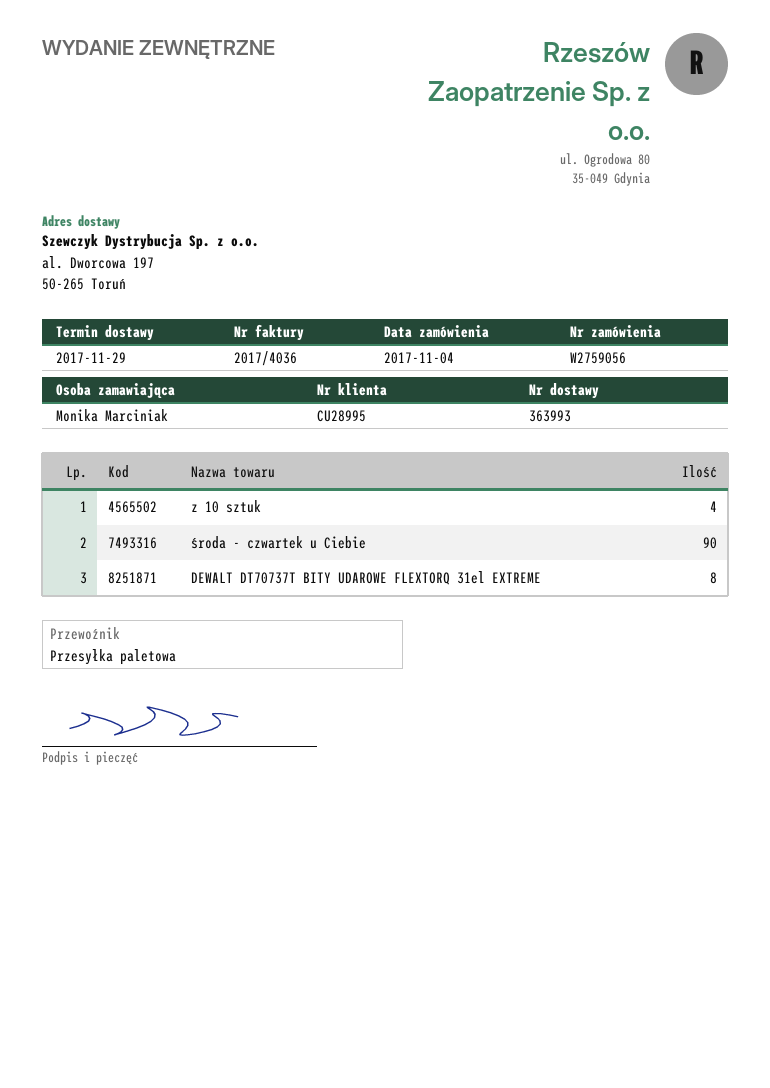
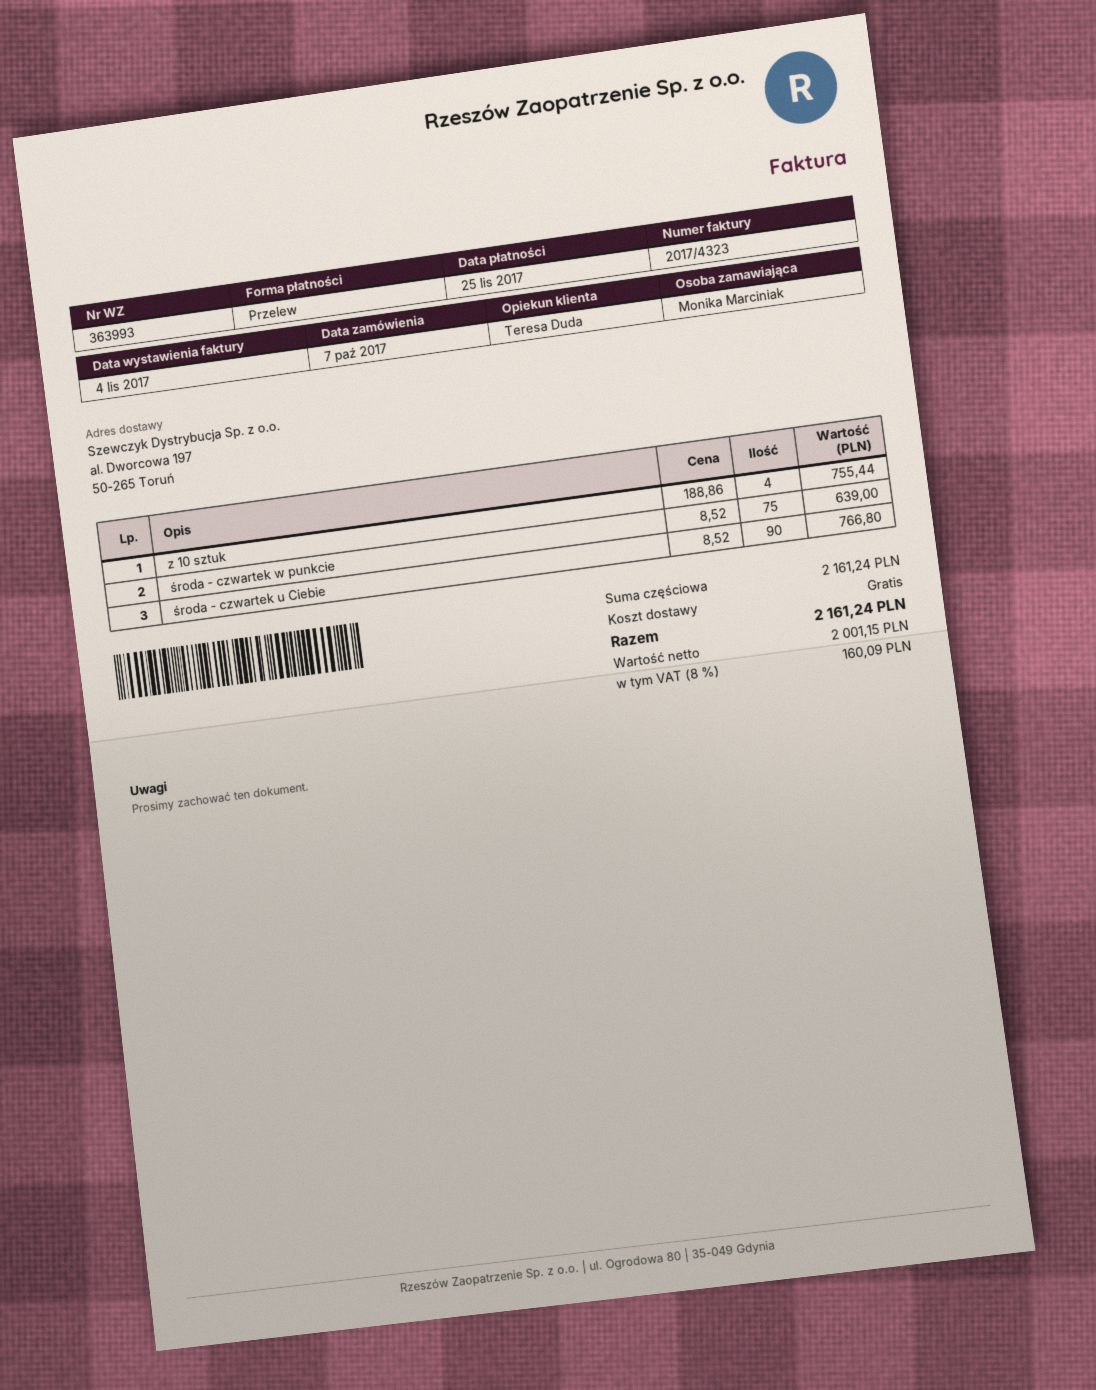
order date: 2017-11-04 -> 2017-10-07
invoice number: 2017/4036 -> 2017/4323
DEWALT DT70737T BITY UDAROWE FLEXTORQ 31el EXTREME: 8 -> none
środa - czwartek w punkcie: none -> 75

